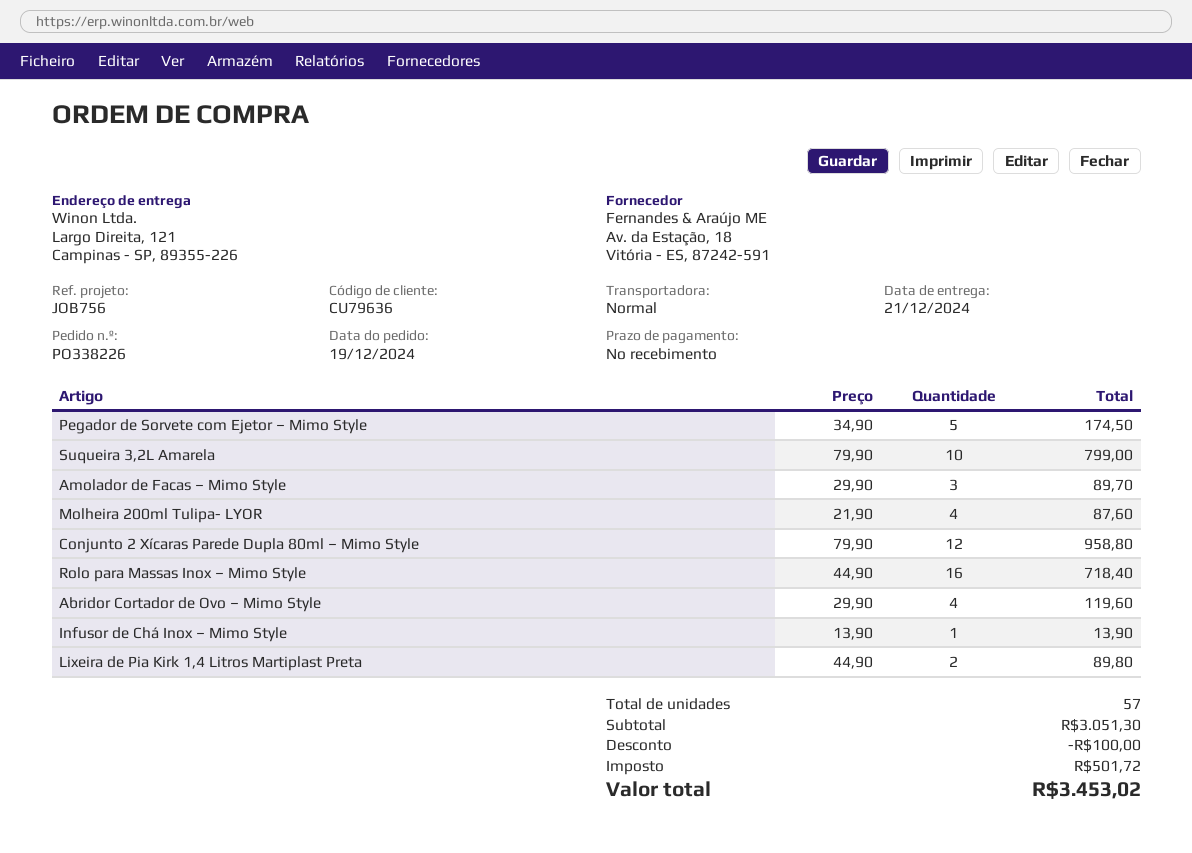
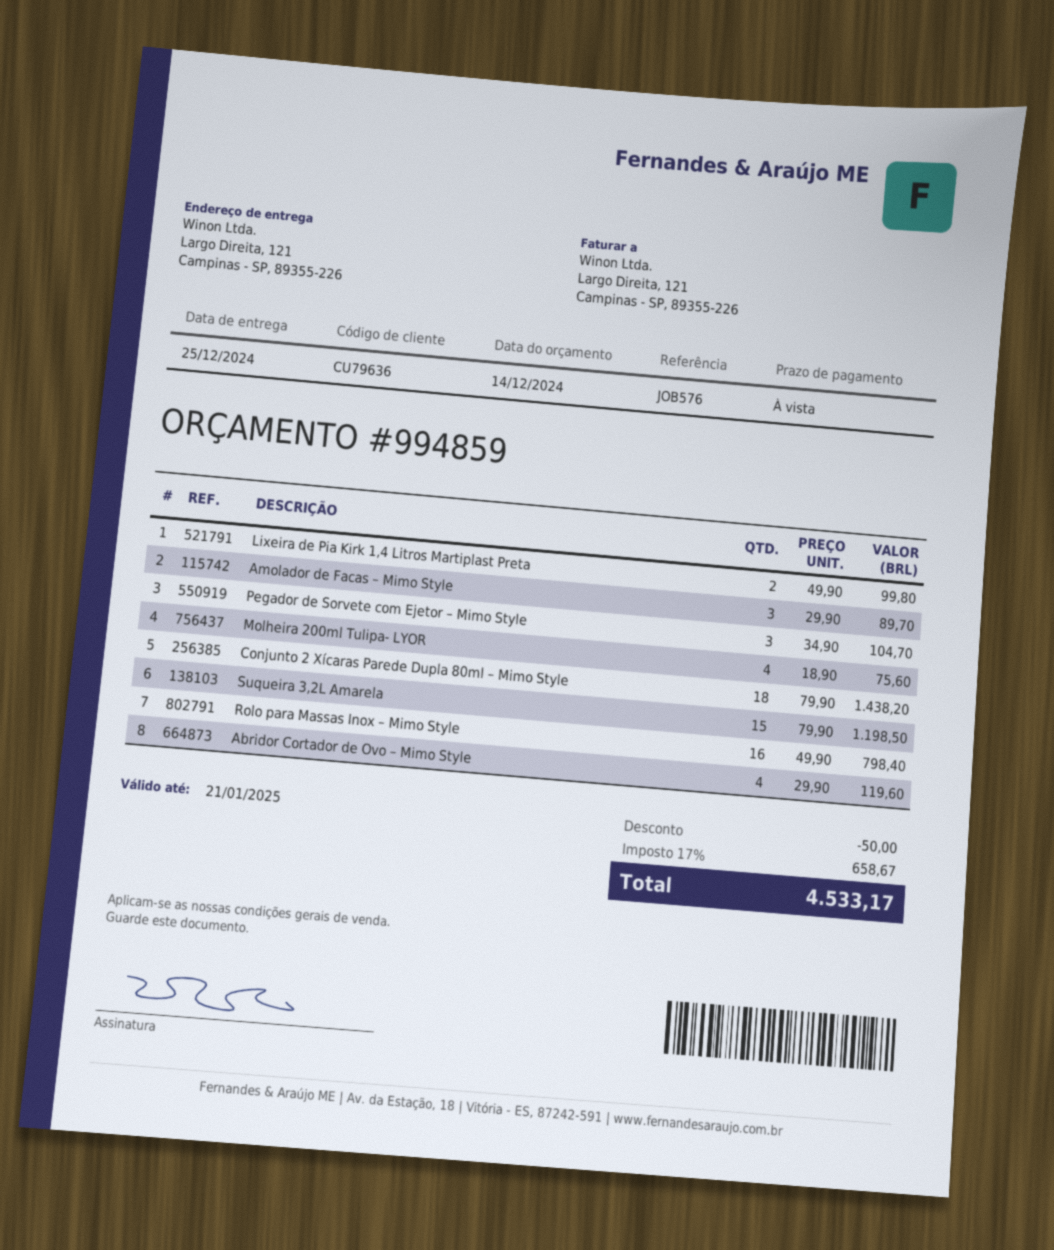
delivery date: 2024-12-21 -> 2024-12-25
reference: JOB756 -> JOB576
Pegador de Sorvete com Ejetor – Mimo Style: 5 x 34.90 = 174.50 -> 3 x 34.90 = 104.70
Suqueira 3,2L Amarela: 10 x 79.90 = 799.00 -> 15 x 79.90 = 1198.50
Molheira 200ml Tulipa- LYOR: 4 x 21.90 = 87.60 -> 4 x 18.90 = 75.60
Conjunto 2 Xícaras Parede Dupla 80ml – Mimo Style: 12 x 79.90 = 958.80 -> 18 x 79.90 = 1438.20
Rolo para Massas Inox – Mimo Style: 16 x 44.90 = 718.40 -> 16 x 49.90 = 798.40
Infusor de Chá Inox – Mimo Style: 1 x 13.90 = 13.90 -> none
Lixeira de Pia Kirk 1,4 Litros Martiplast Preta: 2 x 44.90 = 89.80 -> 2 x 49.90 = 99.80
discount: 100.00 -> 50.00
tax: 501.72 -> 658.67
total: 3453.02 -> 4533.17

